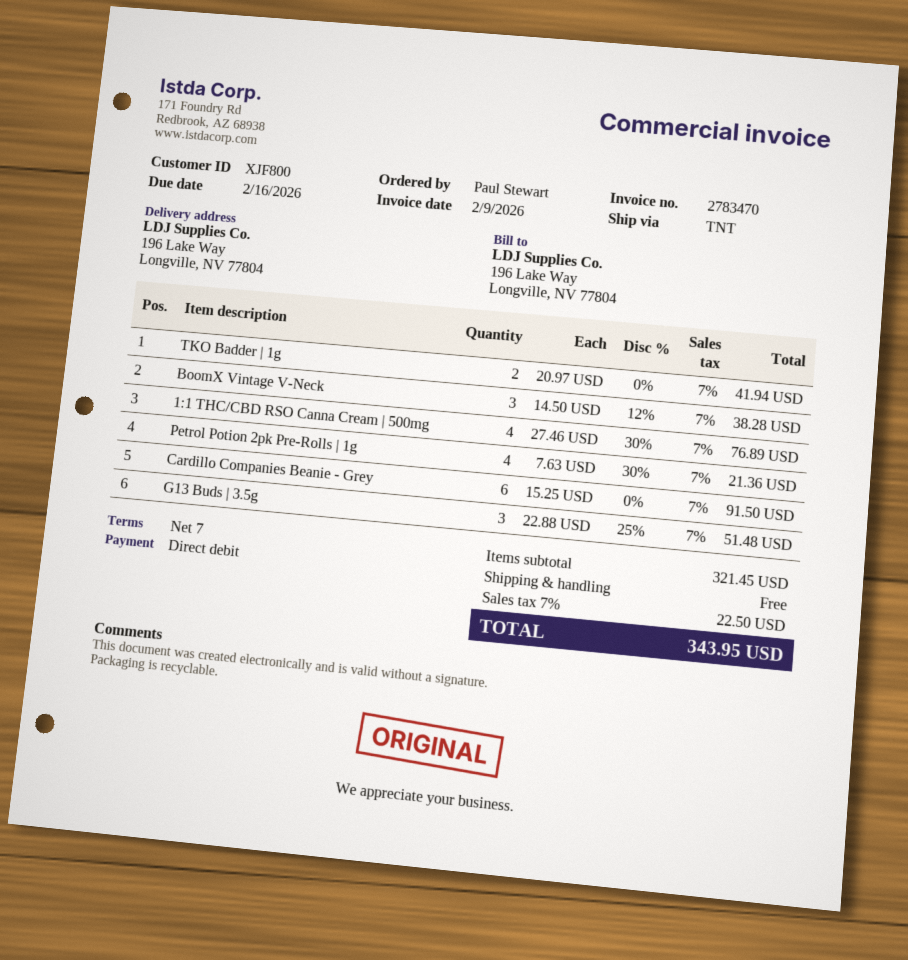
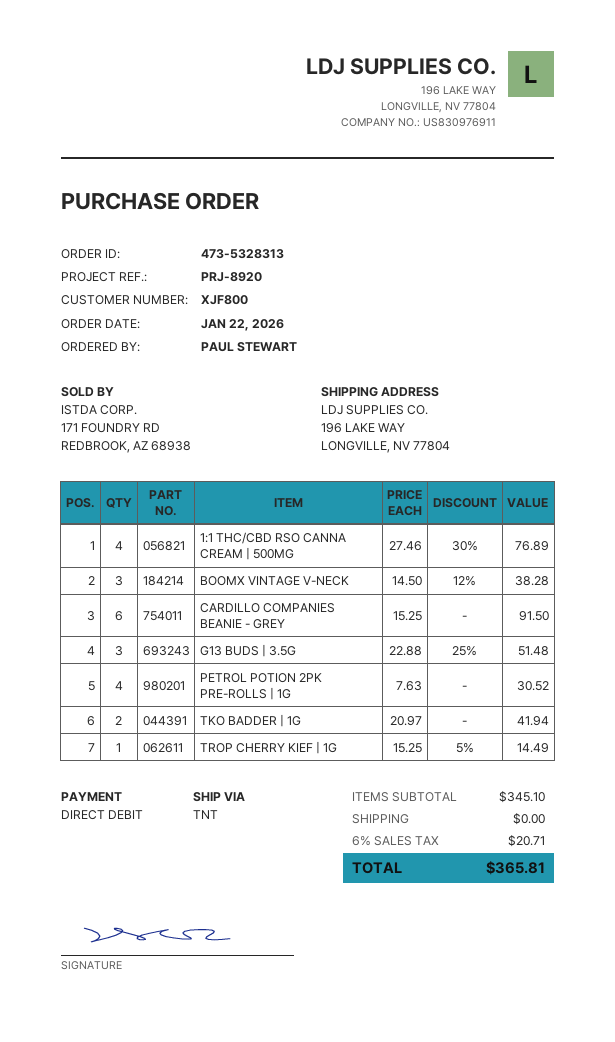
Petrol Potion 2pk Pre-Rolls | 1g: 4 x 7.63 - 30% = 21.36 -> 4 x 7.63 = 30.52
TROP CHERRY KIEF | 1G: none -> 1 x 15.25 - 5% = 14.49
subtotal: 321.45 -> 345.10
tax: 7% = 22.50 -> 6% = 20.71
total: 343.95 -> 365.81

